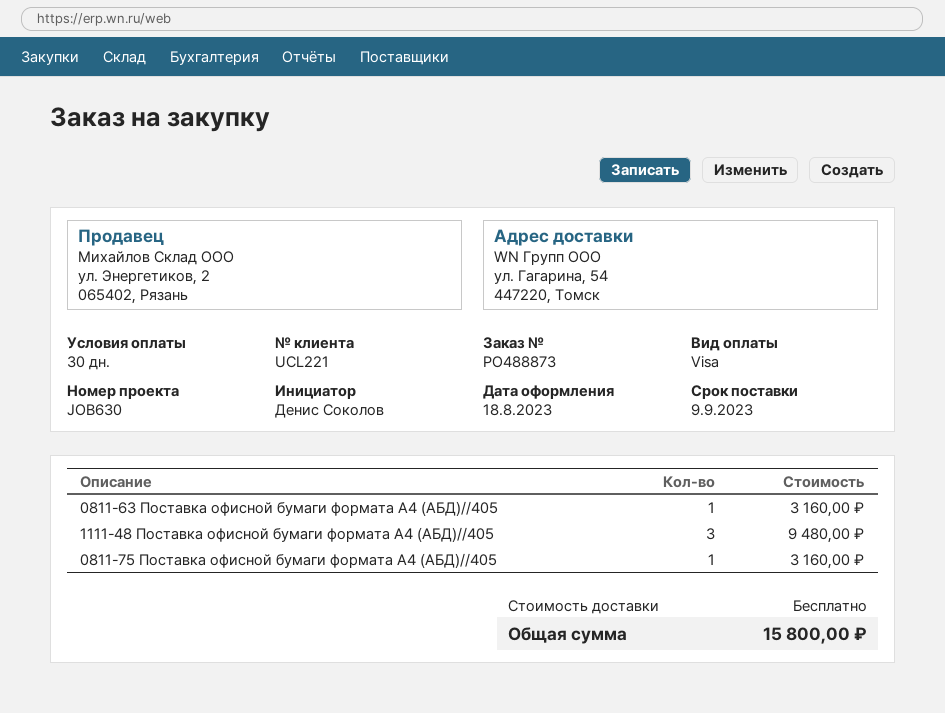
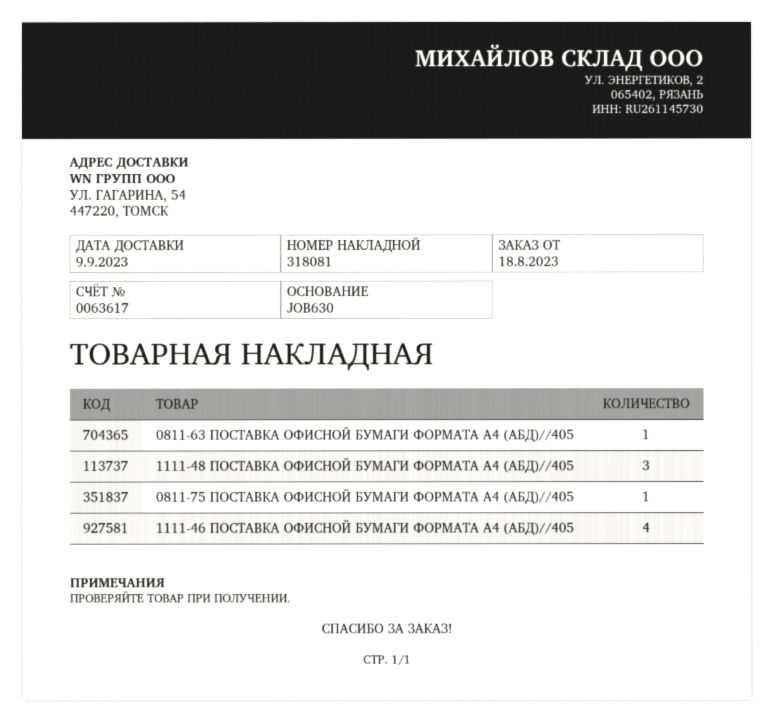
1111-46 ПОСТАВКА ОФИСНОЙ БУМАГИ ФОРМАТА А4 (АБД)//405: none -> 4

